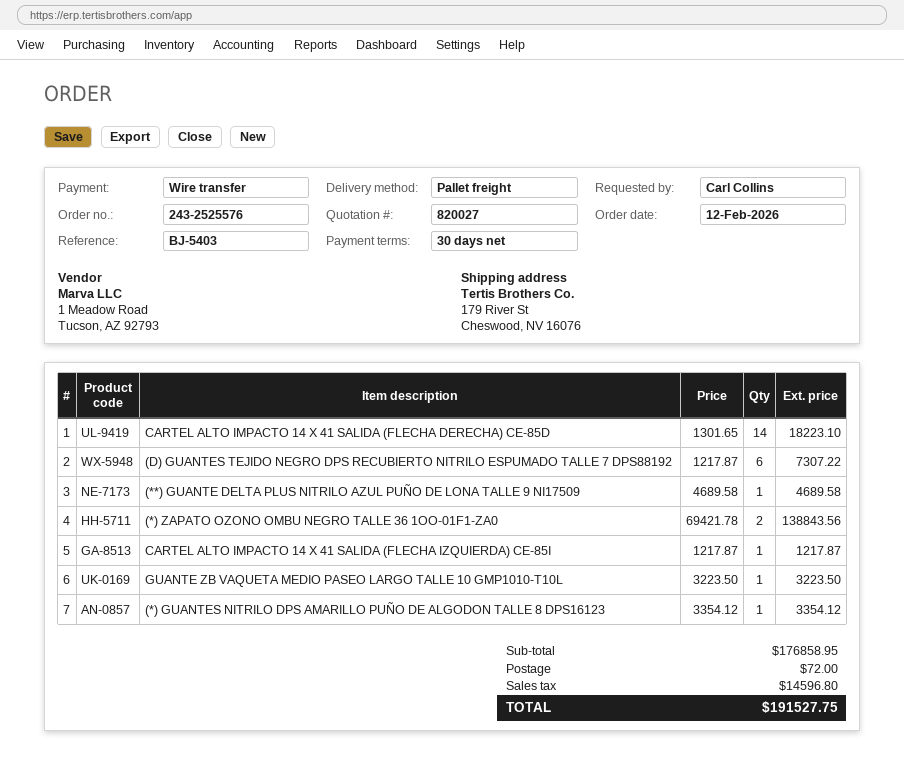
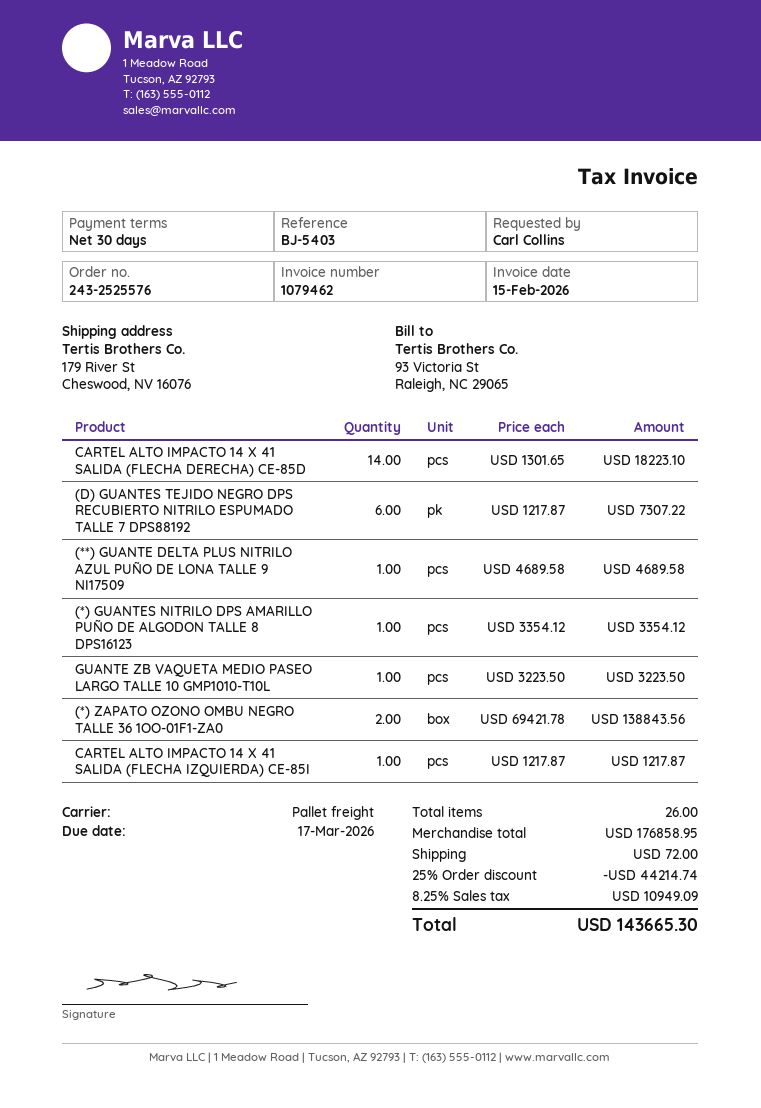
discount: none -> 25% = 44214.74
tax: 14596.80 -> 10949.09
total: 191527.75 -> 143665.30

